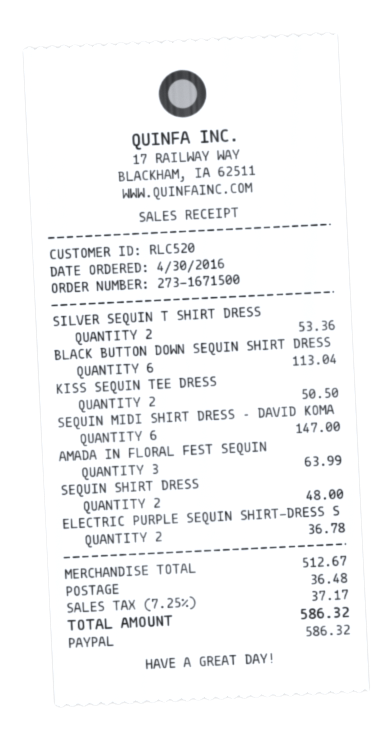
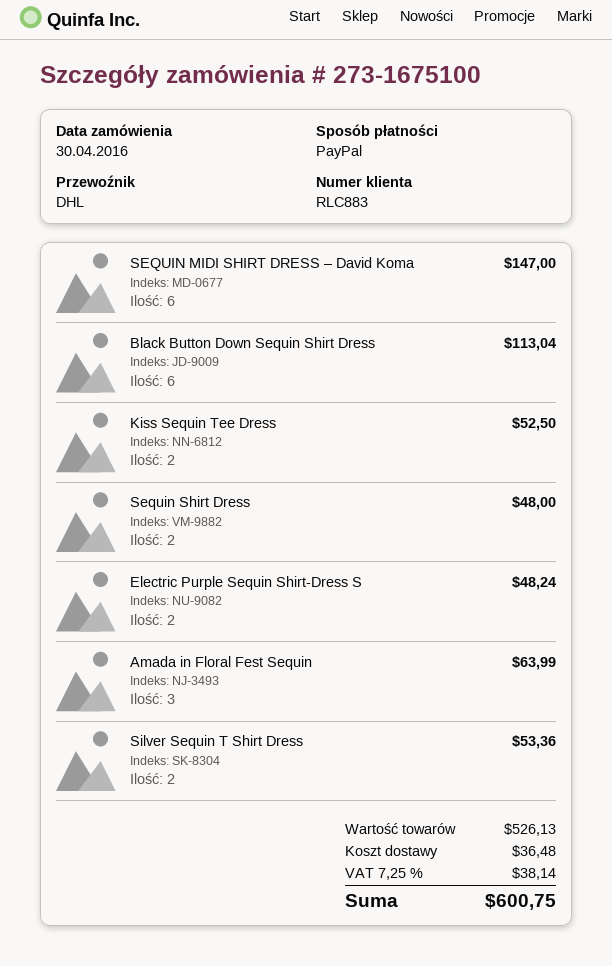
order number: 273-1671500 -> 273-1675100
customer number: RLC520 -> RLC883
KISS SEQUIN TEE DRESS: 2 for 50.50 -> 2 for 52.50
ELECTRIC PURPLE SEQUIN SHIRT-DRESS S: 2 for 36.78 -> 2 for 48.24
subtotal: 512.67 -> 526.13
tax: 7.25% = 37.17 -> 7.25% = 38.14
total: 586.32 -> 600.75

